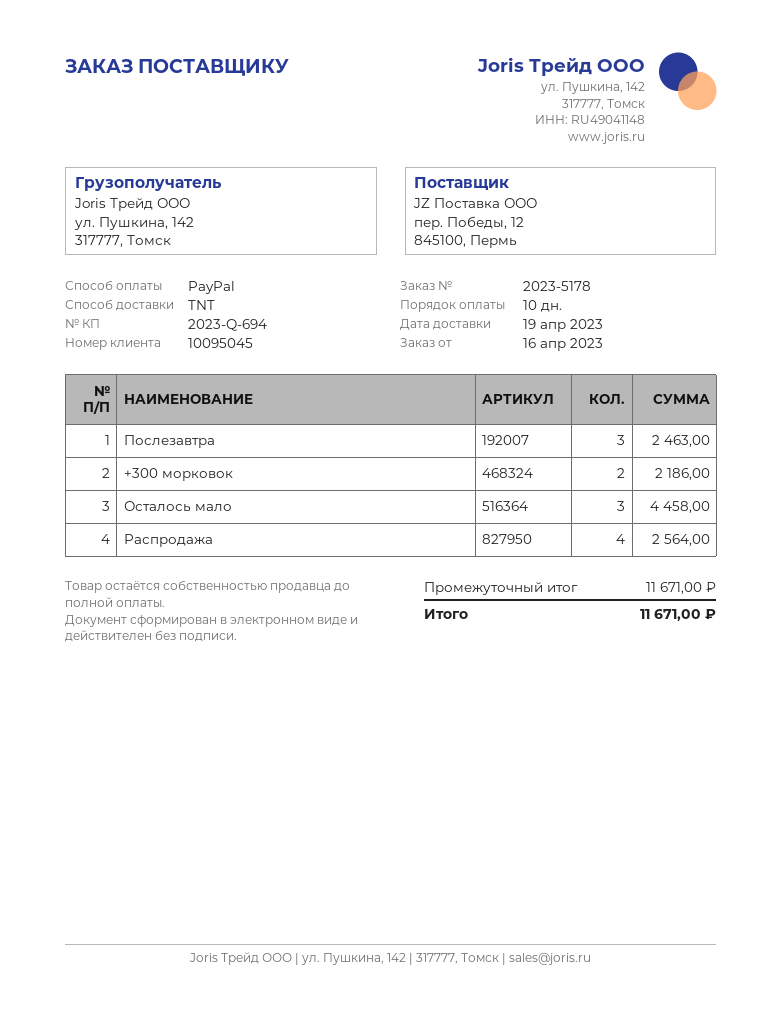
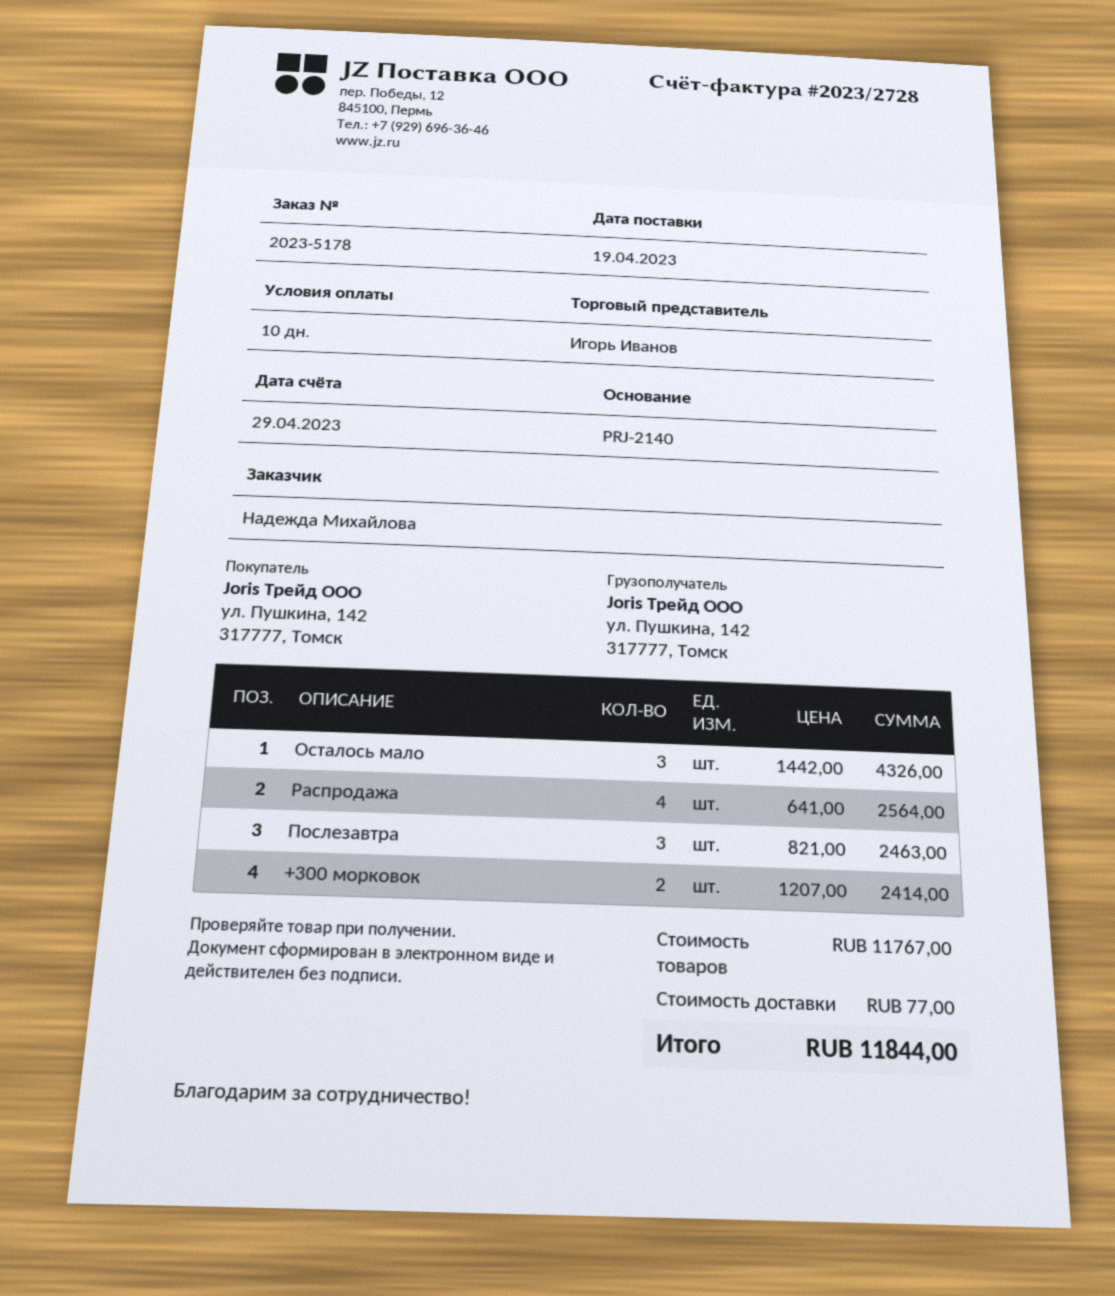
+300 морковок: 2 for 2186.00 -> 2 for 2414.00
Осталось мало: 3 for 4458.00 -> 3 for 4326.00
subtotal: 11671.00 -> 11767.00
shipping: none -> 77.00
total: 11671.00 -> 11844.00

